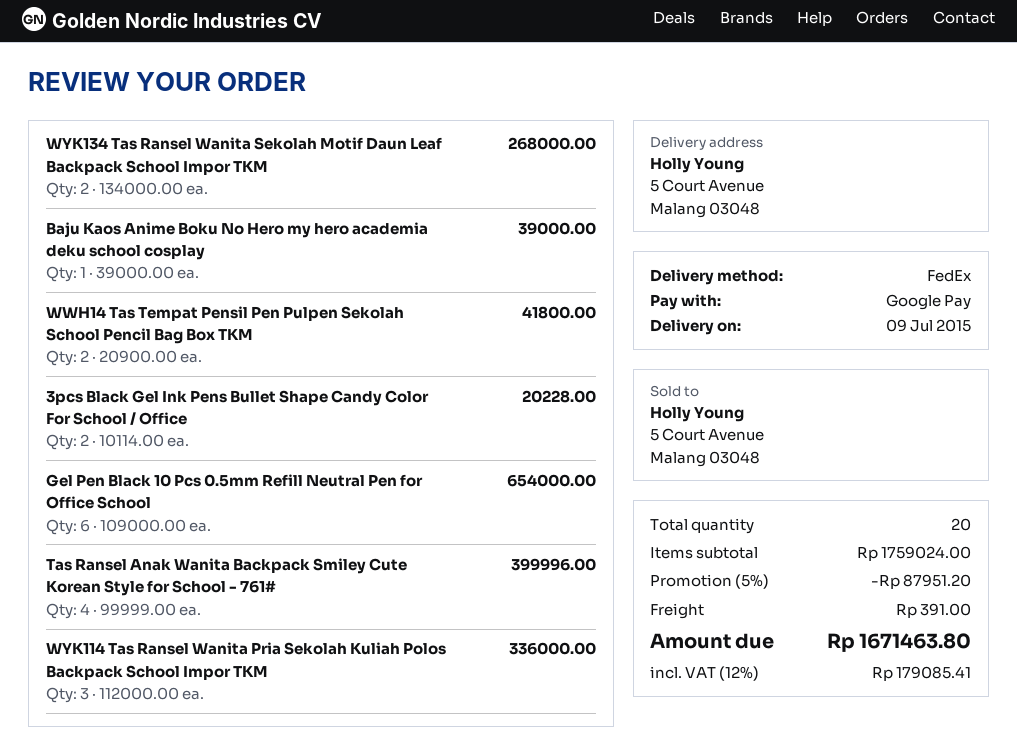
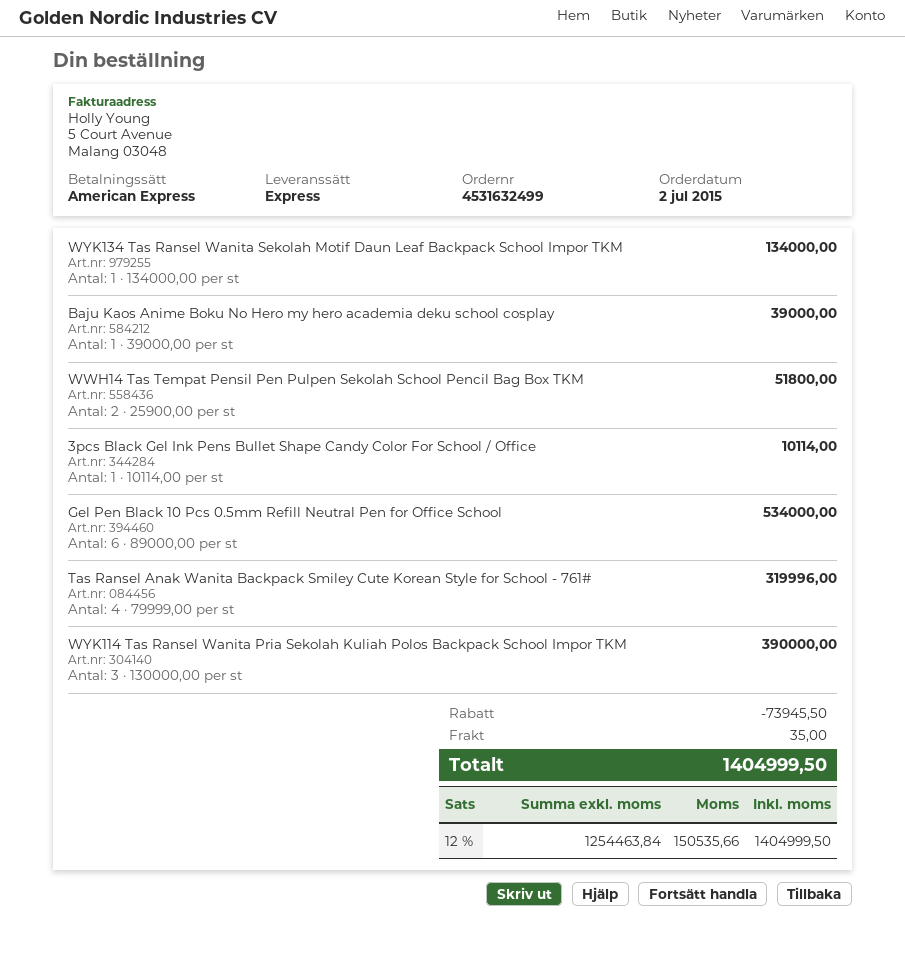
payment method: Google Pay -> American Express
shipping method: FedEx -> express
WYK134 Tas Ransel Wanita Sekolah Motif Daun Leaf Backpack School Impor TKM: 2 x 134000.00 = 268000.00 -> 1 x 134000.00 = 134000.00
WWH14 Tas Tempat Pensil Pen Pulpen Sekolah School Pencil Bag Box TKM: 2 x 20900.00 = 41800.00 -> 2 x 25900.00 = 51800.00
3pcs Black Gel Ink Pens Bullet Shape Candy Color For School / Office: 2 x 10114.00 = 20228.00 -> 1 x 10114.00 = 10114.00
Gel Pen Black 10 Pcs 0.5mm Refill Neutral Pen for Office School: 6 x 109000.00 = 654000.00 -> 6 x 89000.00 = 534000.00
Tas Ransel Anak Wanita Backpack Smiley Cute Korean Style for School - 761#: 4 x 99999.00 = 399996.00 -> 4 x 79999.00 = 319996.00
WYK114 Tas Ransel Wanita Pria Sekolah Kuliah Polos Backpack School Impor TKM: 3 x 112000.00 = 336000.00 -> 3 x 130000.00 = 390000.00
discount: 87951.20 -> 73945.50
shipping: 391.00 -> 35.00
tax: 12% = 179085.41 -> 12% = 150535.66
total: 1671463.80 -> 1404999.50

